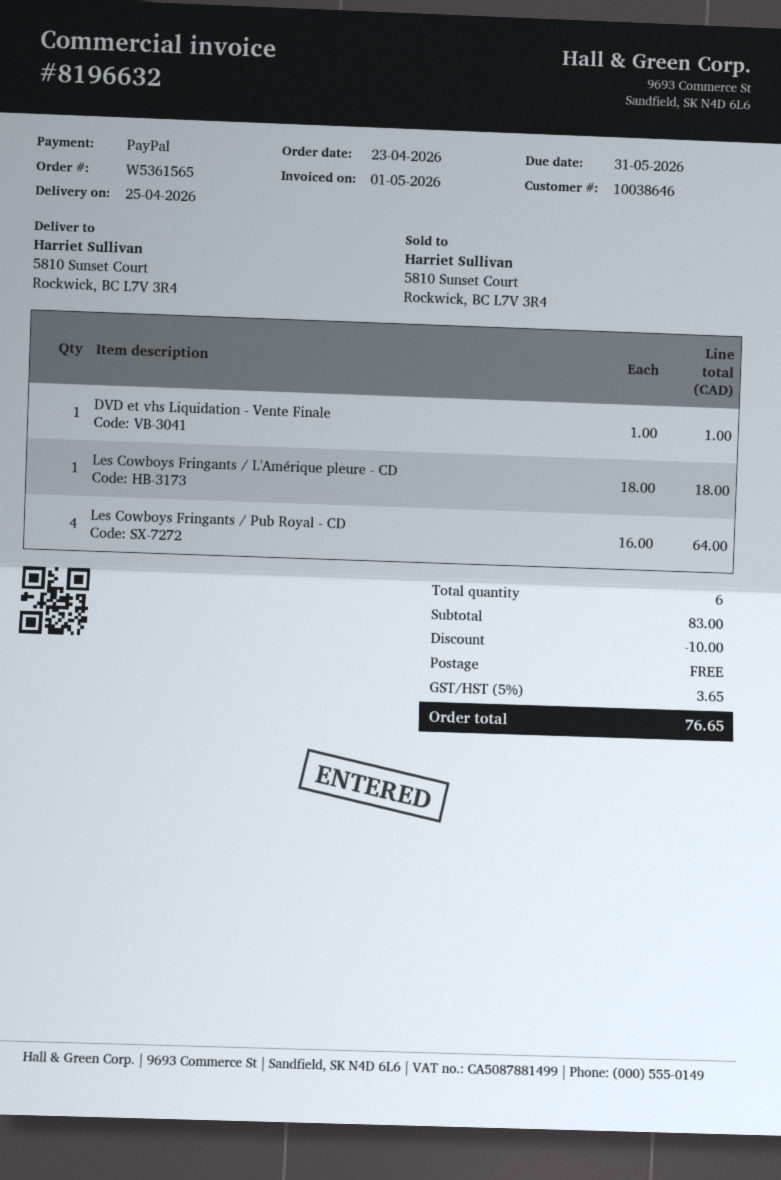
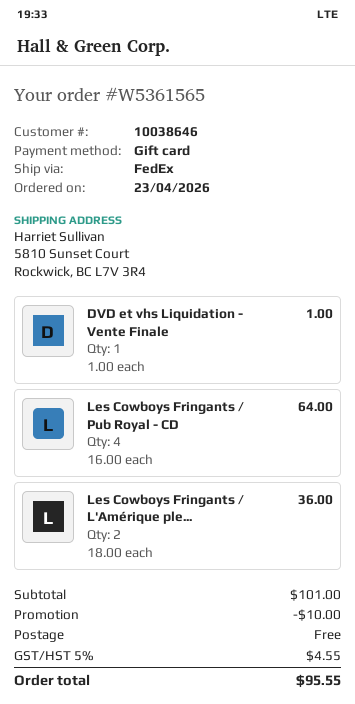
payment method: PayPal -> gift card
Les Cowboys Fringants / L'Amérique pleure - CD: 1 x 18.00 = 18.00 -> 2 x 18.00 = 36.00
subtotal: 83.00 -> 101.00
tax: 5% = 3.65 -> 5% = 4.55
total: 76.65 -> 95.55

